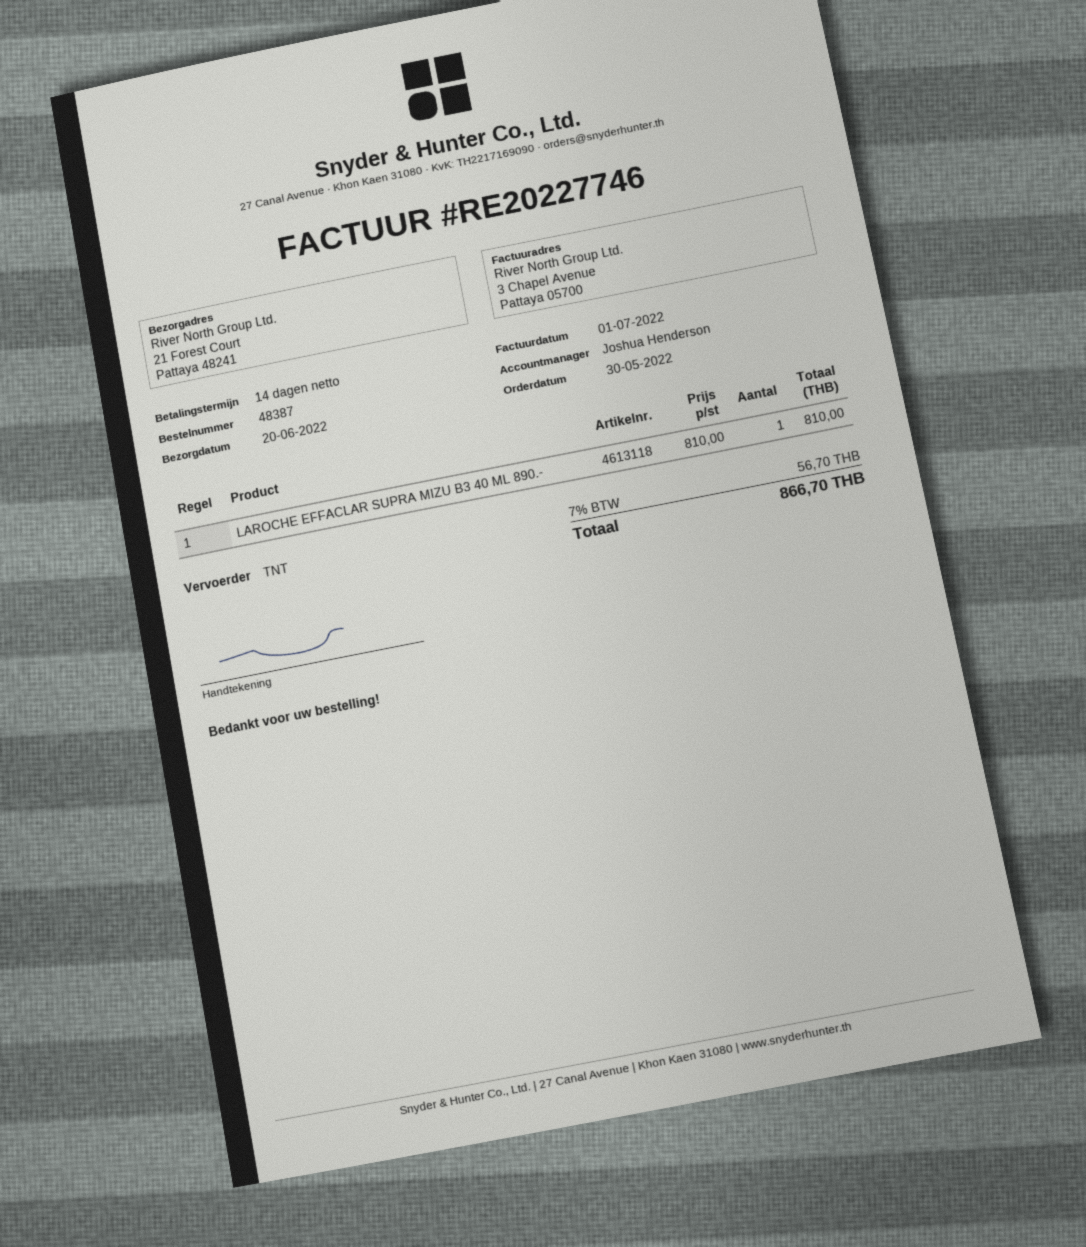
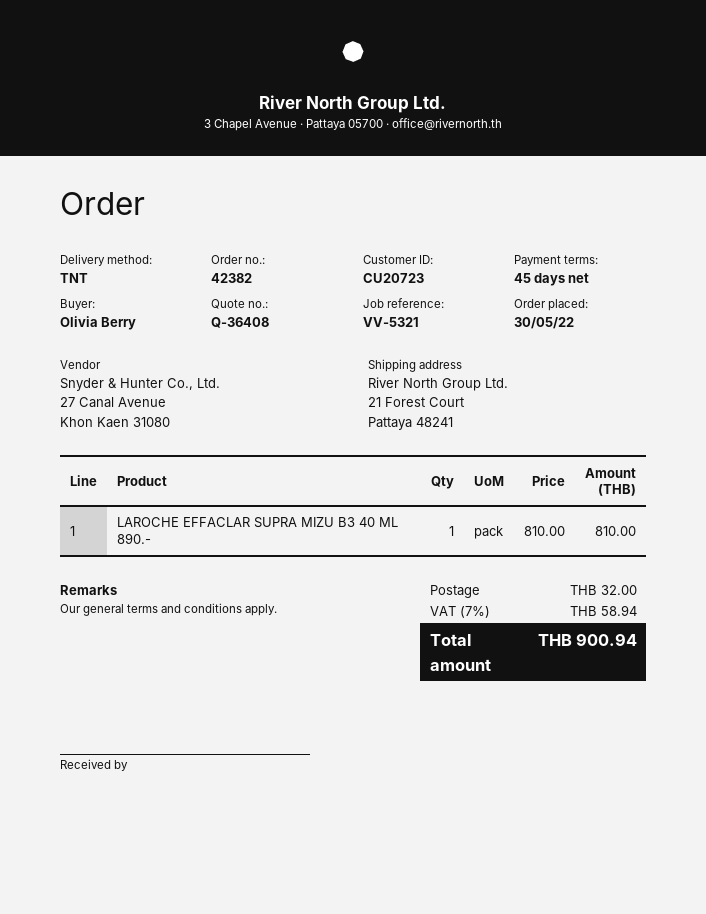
order number: 48387 -> 42382
payment terms: 14 days -> 45 days
shipping: none -> 32.00
tax: 7% = 56.70 -> 7% = 58.94
total: 866.70 -> 900.94

